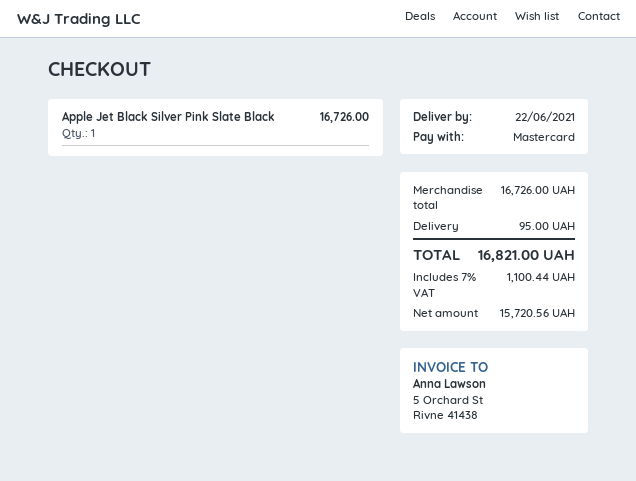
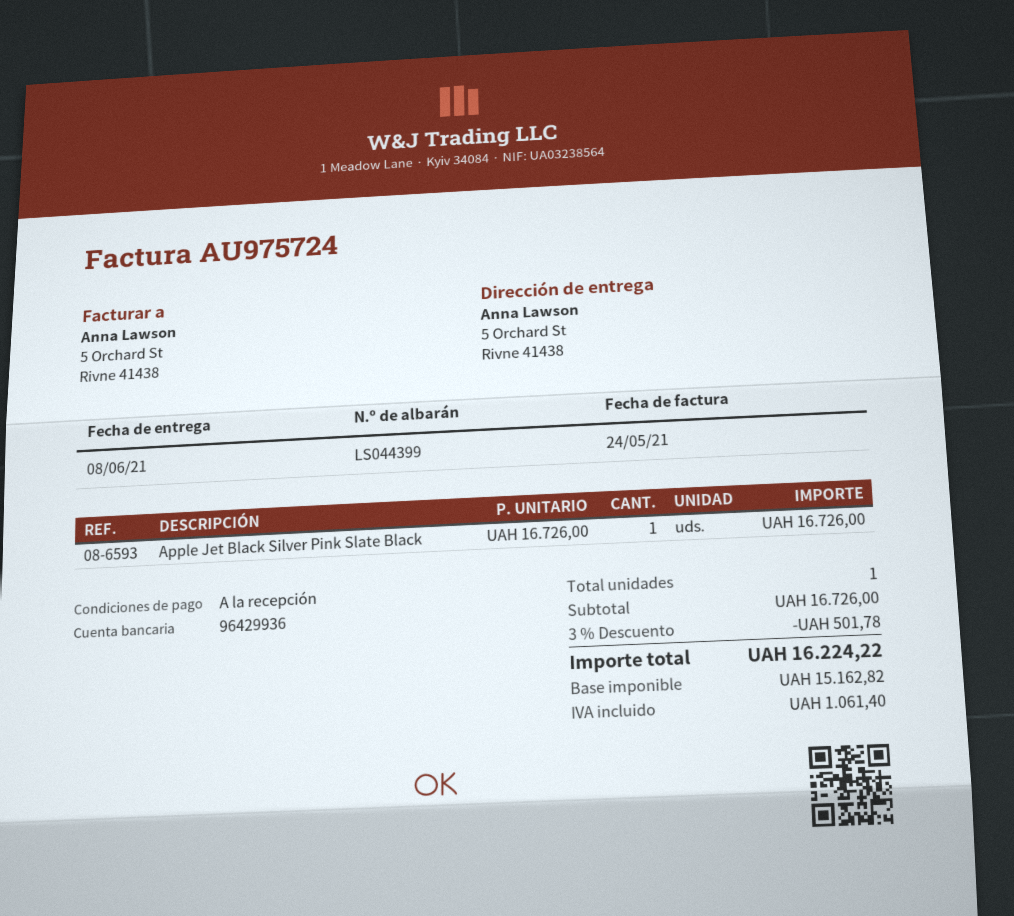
delivery date: 2021-06-22 -> 2021-06-08
discount: none -> 3% = 501.78
shipping: 95.00 -> none
net: 15720.56 -> 15162.82
tax: 1100.44 -> 1061.40
total: 16821.00 -> 16224.22

